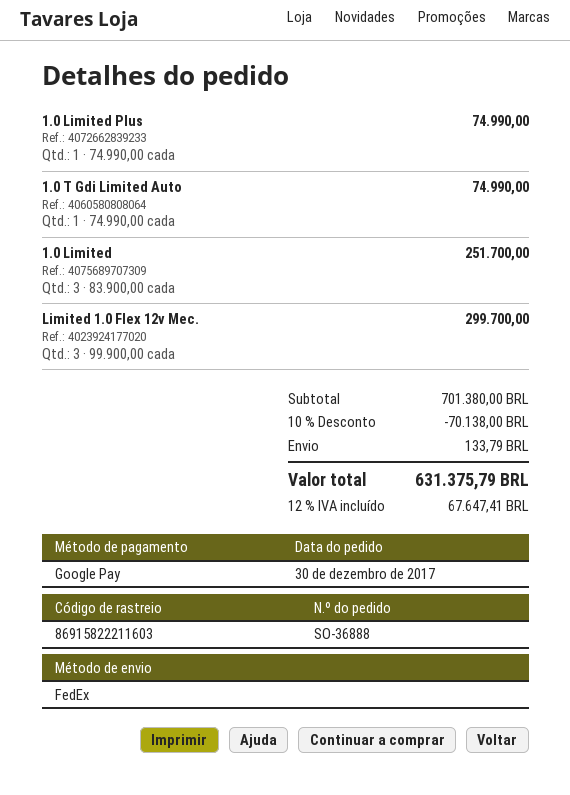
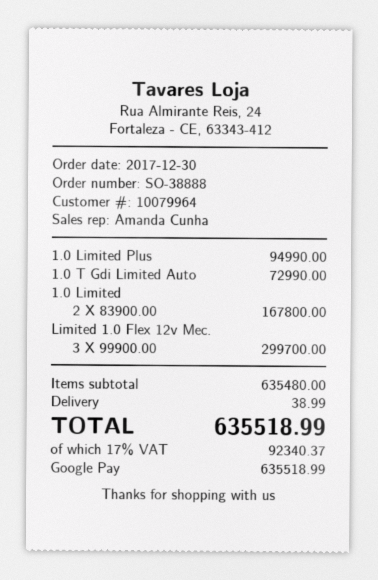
order number: SO-36888 -> SO-38888
1.0 Limited Plus: 1 x 74990.00 = 74990.00 -> 1 x 94990.00 = 94990.00
1.0 T Gdi Limited Auto: 1 x 74990.00 = 74990.00 -> 1 x 72990.00 = 72990.00
1.0 Limited: 3 x 83900.00 = 251700.00 -> 2 x 83900.00 = 167800.00
subtotal: 701380.00 -> 635480.00
discount: 10% = 70138.00 -> none
shipping: 133.79 -> 38.99
tax: 12% = 67647.41 -> 17% = 92340.37
total: 631375.79 -> 635518.99

